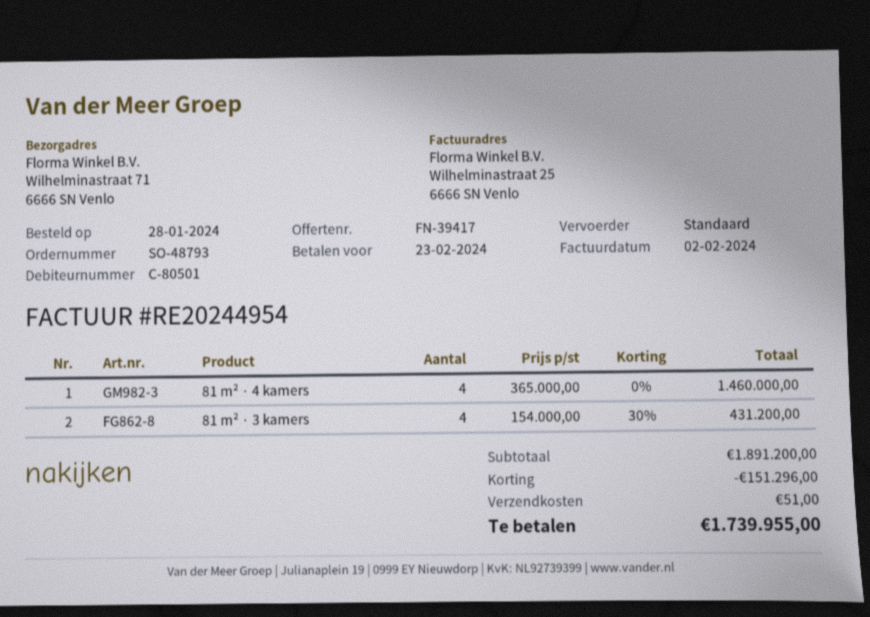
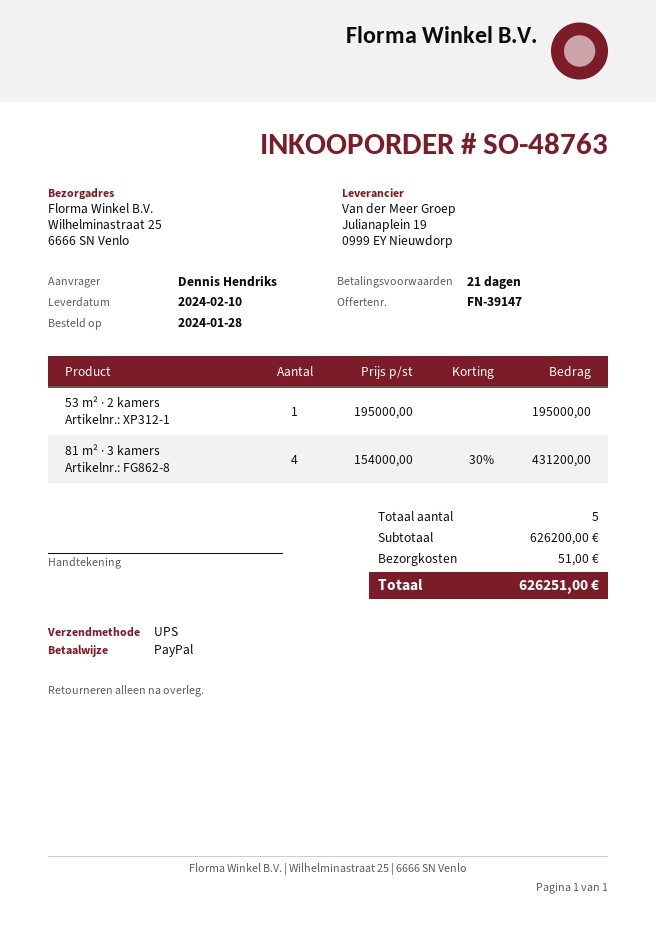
quote number: FN-39417 -> FN-39147
order number: SO-48793 -> SO-48763
shipping method: standard -> UPS
ship to: Wilhelminastraat 71, 6666 SN Venlo -> Wilhelminastraat 25, 6666 SN Venlo
81 m² · 4 kamers: 4 x 365000.00 = 1460000.00 -> none
53 m² · 2 kamers: none -> 1 x 195000.00 = 195000.00
subtotal: 1891200.00 -> 626200.00
discount: 151296.00 -> none
total: 1739955.00 -> 626251.00

